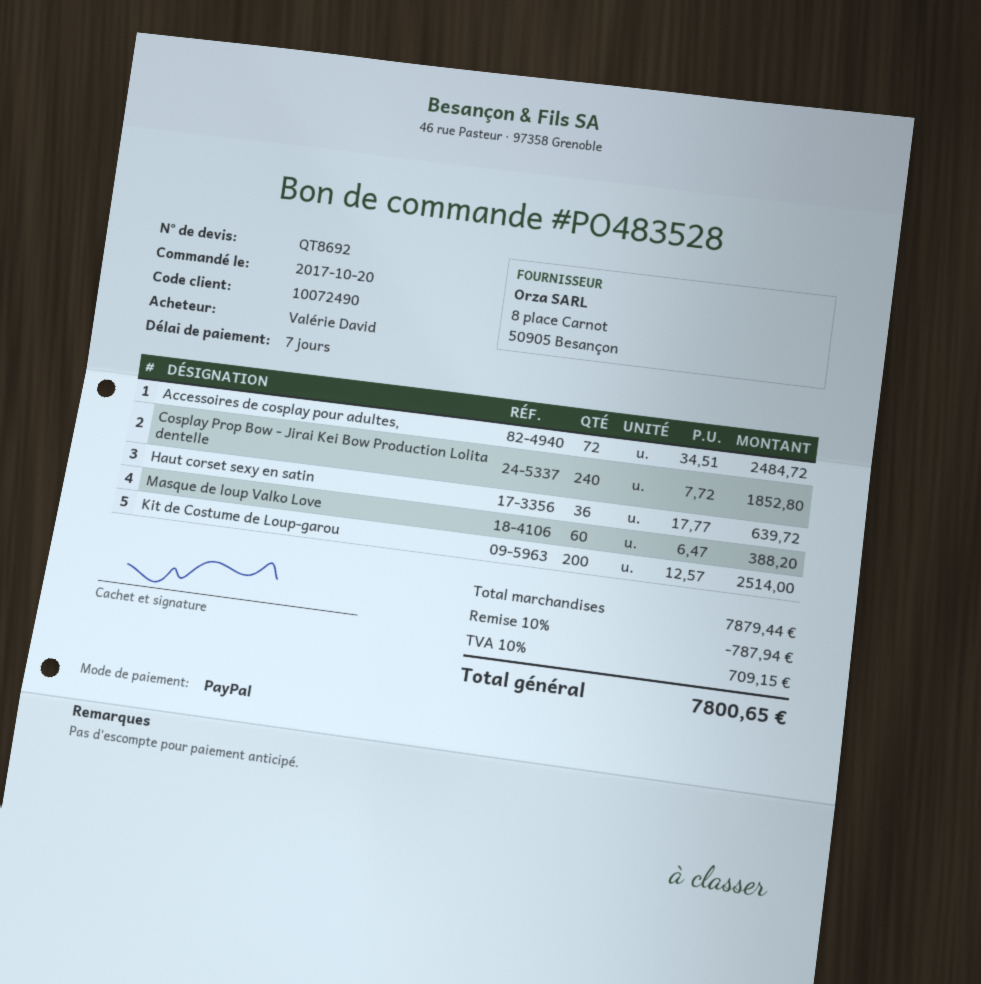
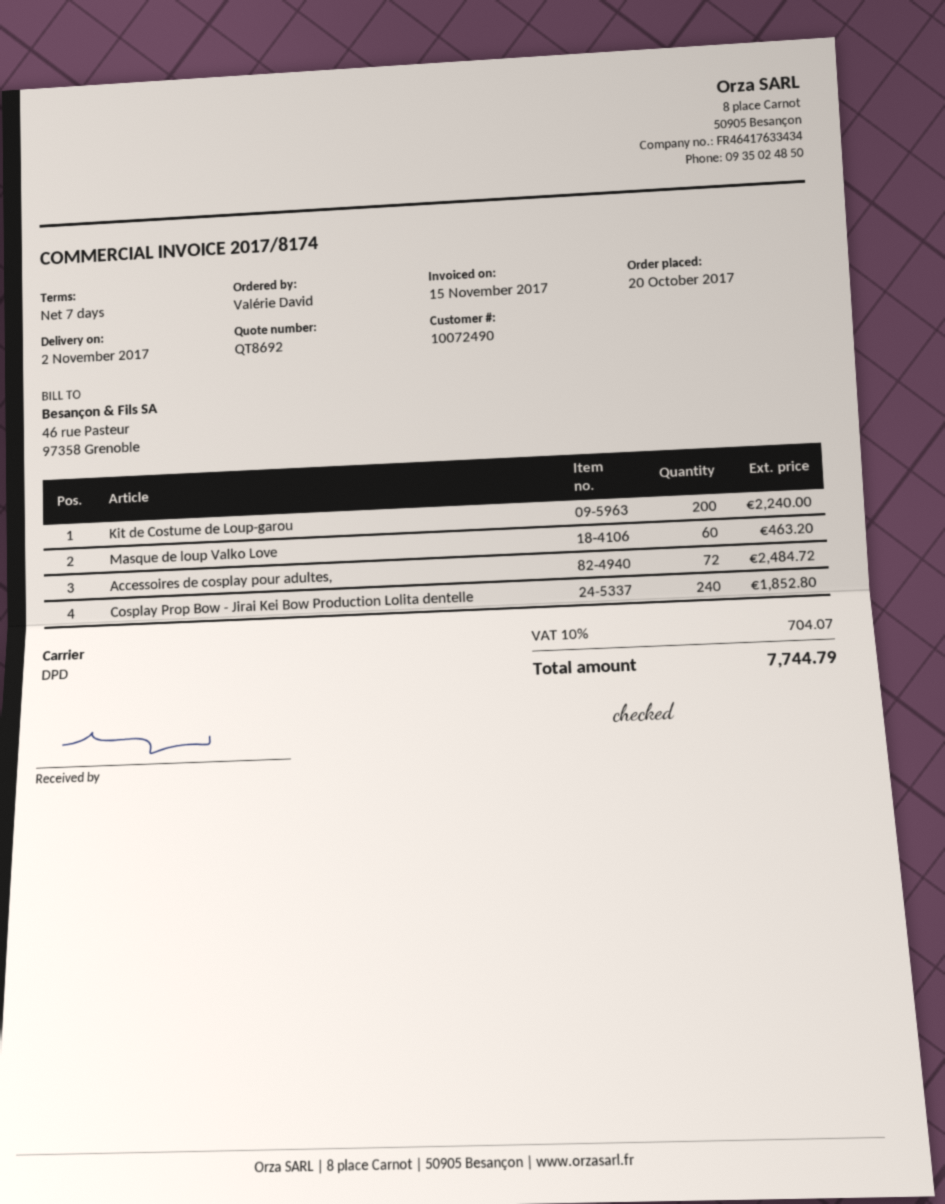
Haut corset sexy en satin: 36 for 639.72 -> none
Masque de loup Valko Love: 60 for 388.20 -> 60 for 463.20
Kit de Costume de Loup-garou: 200 for 2514.00 -> 200 for 2240.00
discount: 10% = 787.94 -> none
tax: 10% = 709.15 -> 10% = 704.07
total: 7800.65 -> 7744.79

